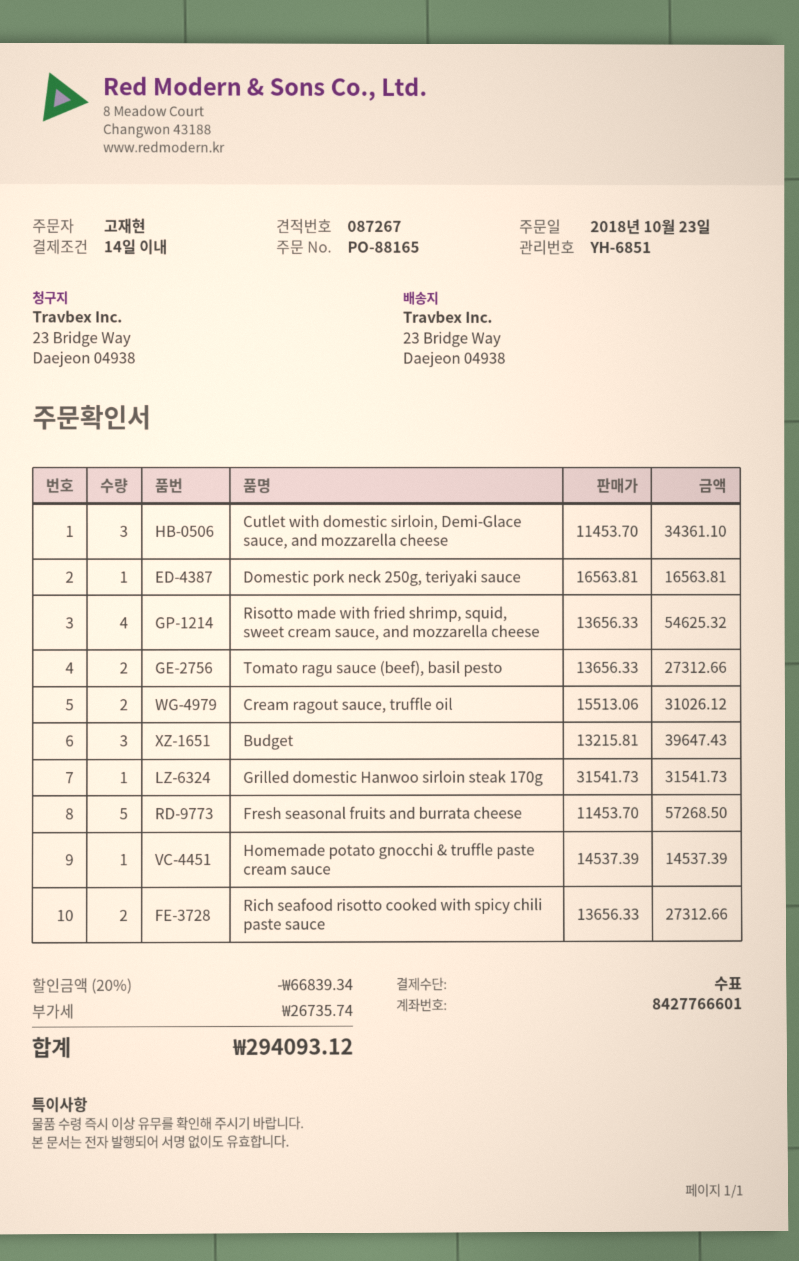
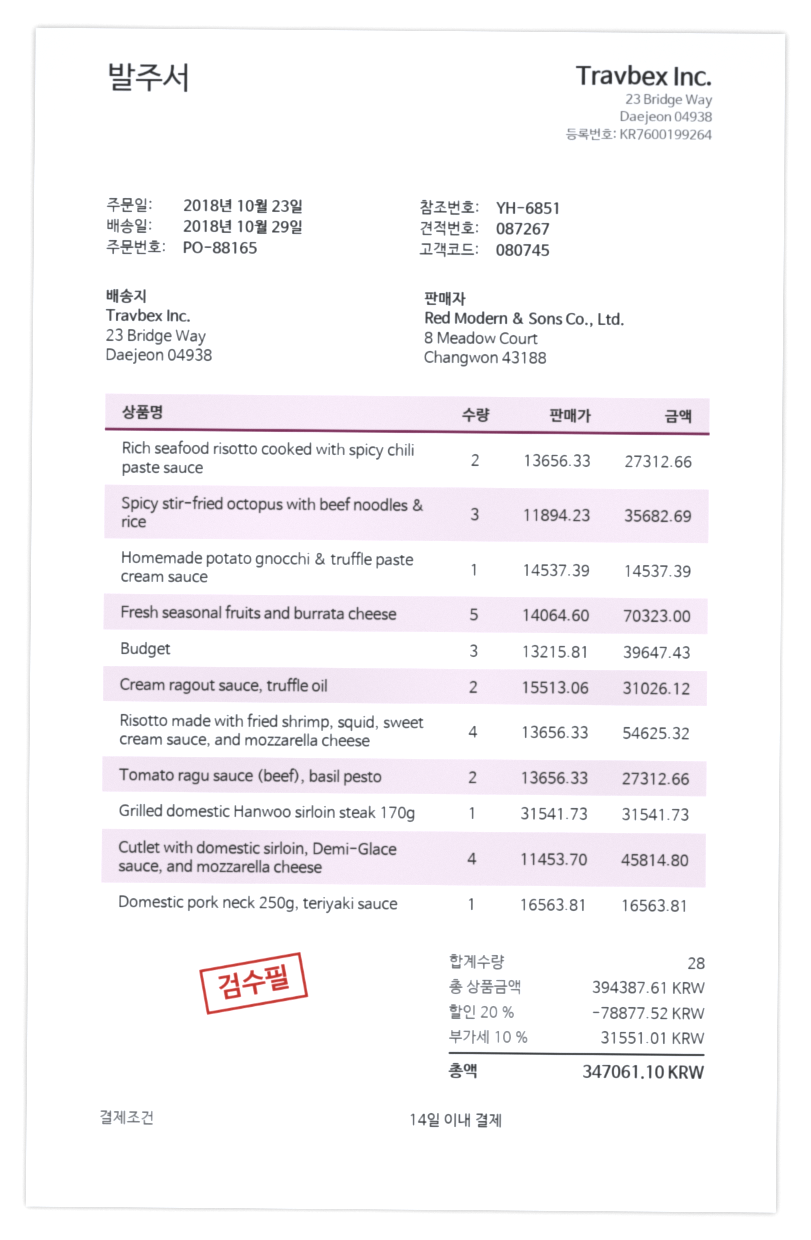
Cutlet with domestic sirloin, Demi-Glace sauce, and mozzarella cheese: 3 x 11453.70 = 34361.10 -> 4 x 11453.70 = 45814.80
Fresh seasonal fruits and burrata cheese: 5 x 11453.70 = 57268.50 -> 5 x 14064.60 = 70323.00
Spicy stir-fried octopus with beef noodles & rice: none -> 3 x 11894.23 = 35682.69
discount: 20% = 66839.34 -> 20% = 78877.52
tax: 26735.74 -> 31551.01
total: 294093.12 -> 347061.10

